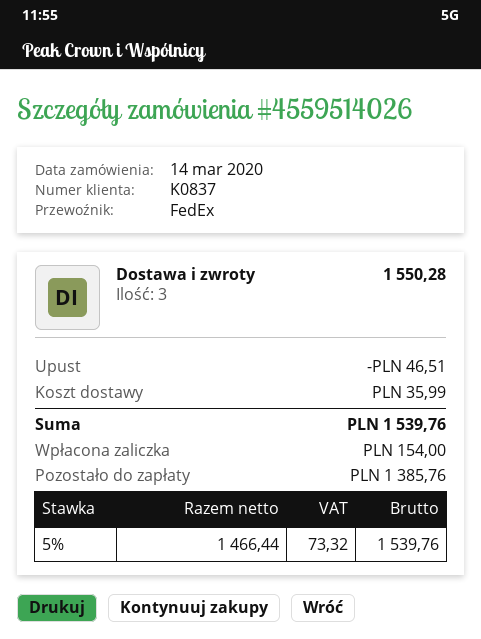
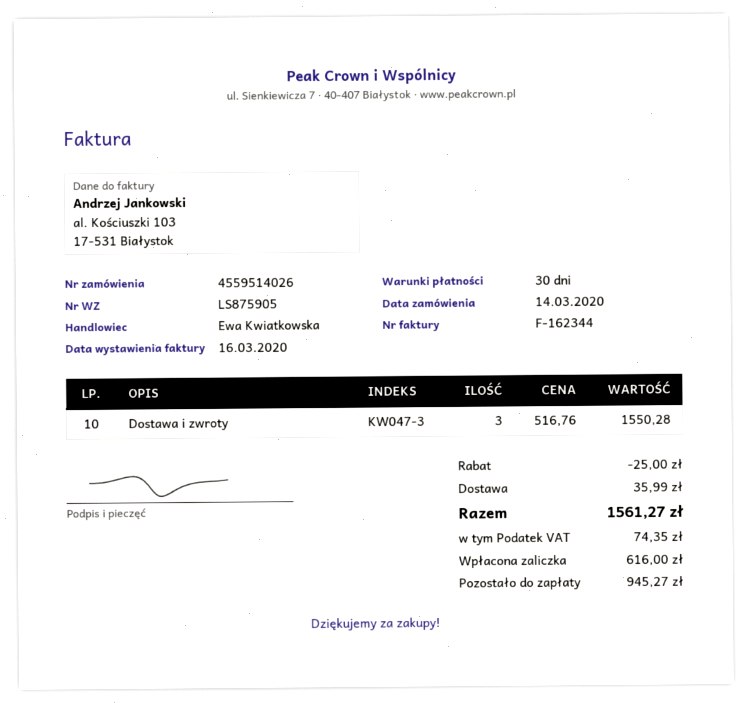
discount: 46.51 -> 25.00
tax: 73.32 -> 74.35
total: 1539.76 -> 1561.27
deposit: 154.00 -> 616.00
balance: 1385.76 -> 945.27

